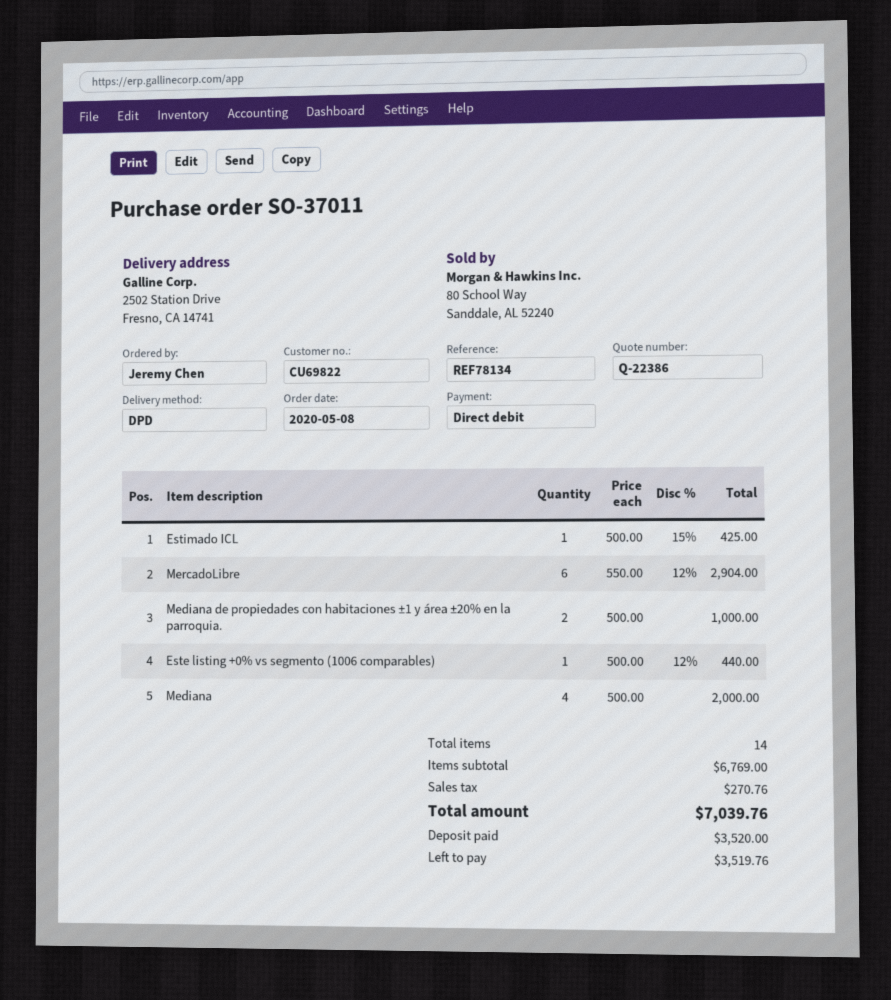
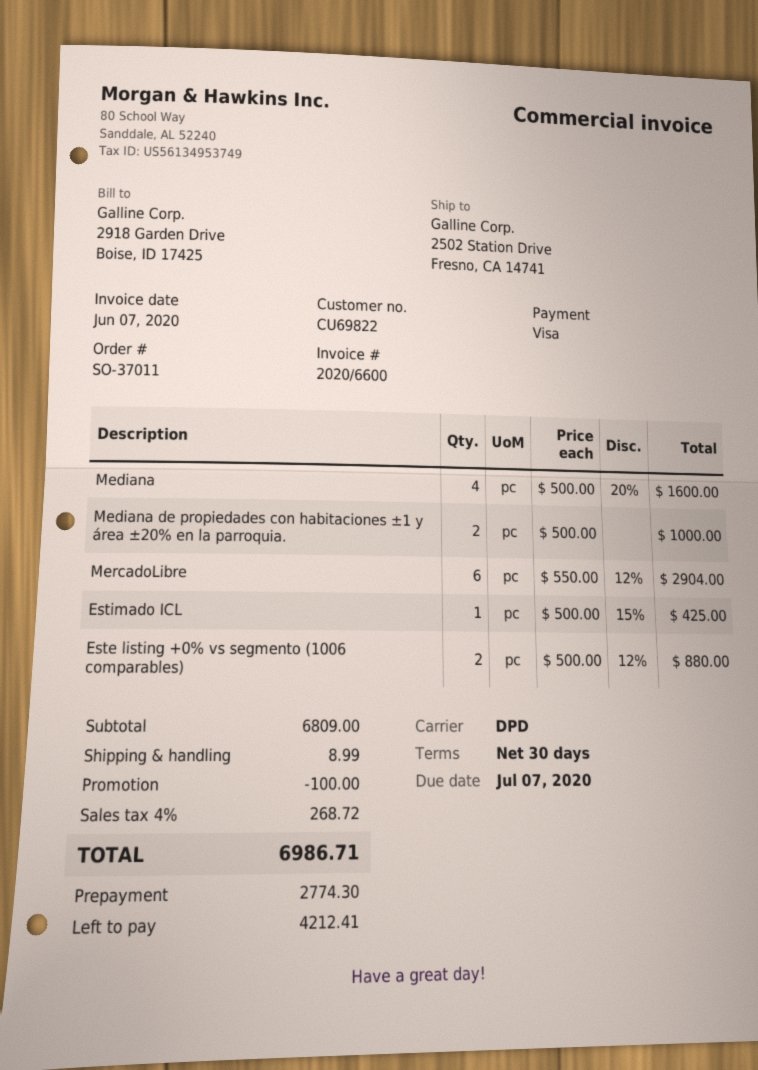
payment method: direct debit -> Visa
Este listing +0% vs segmento (1006 comparables): 1 x 500.00 - 12% = 440.00 -> 2 x 500.00 - 12% = 880.00
Mediana: 4 x 500.00 = 2000.00 -> 4 x 500.00 - 20% = 1600.00
subtotal: 6769.00 -> 6809.00
discount: none -> 100.00
shipping: none -> 8.99
tax: 270.76 -> 268.72
total: 7039.76 -> 6986.71
deposit: 3520.00 -> 2774.30
balance: 3519.76 -> 4212.41

